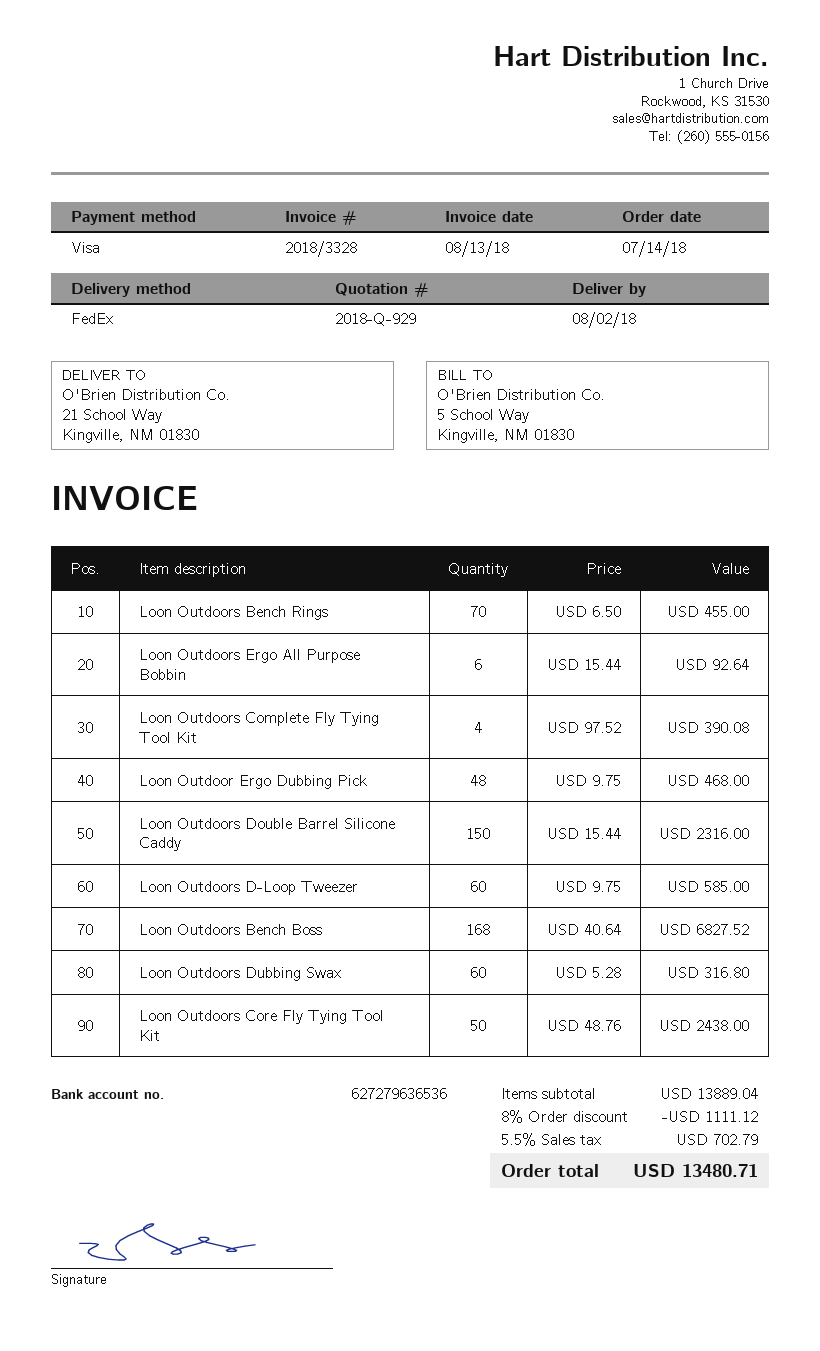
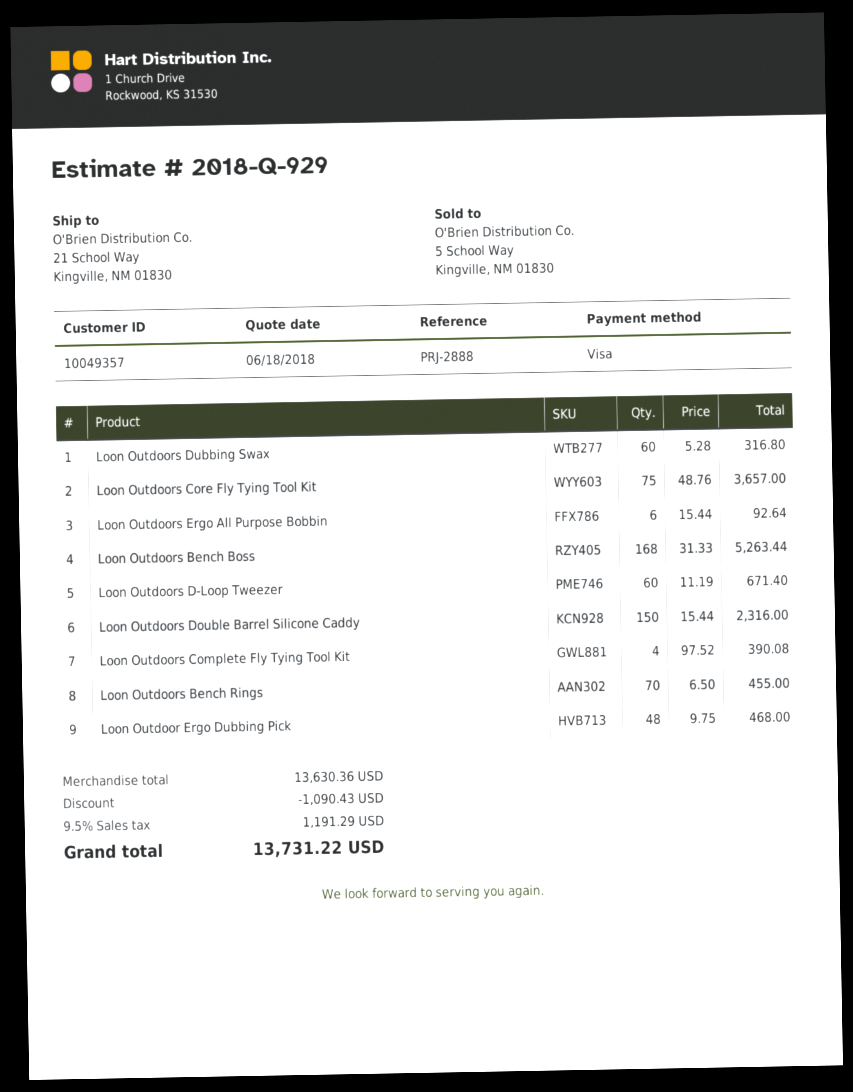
Loon Outdoors D-Loop Tweezer: 60 x 9.75 = 585.00 -> 60 x 11.19 = 671.40
Loon Outdoors Bench Boss: 168 x 40.64 = 6827.52 -> 168 x 31.33 = 5263.44
Loon Outdoors Core Fly Tying Tool Kit: 50 x 48.76 = 2438.00 -> 75 x 48.76 = 3657.00
subtotal: 13889.04 -> 13630.36
discount: 1111.12 -> 1090.43
tax: 5.5% = 702.79 -> 9.5% = 1191.29
total: 13480.71 -> 13731.22

